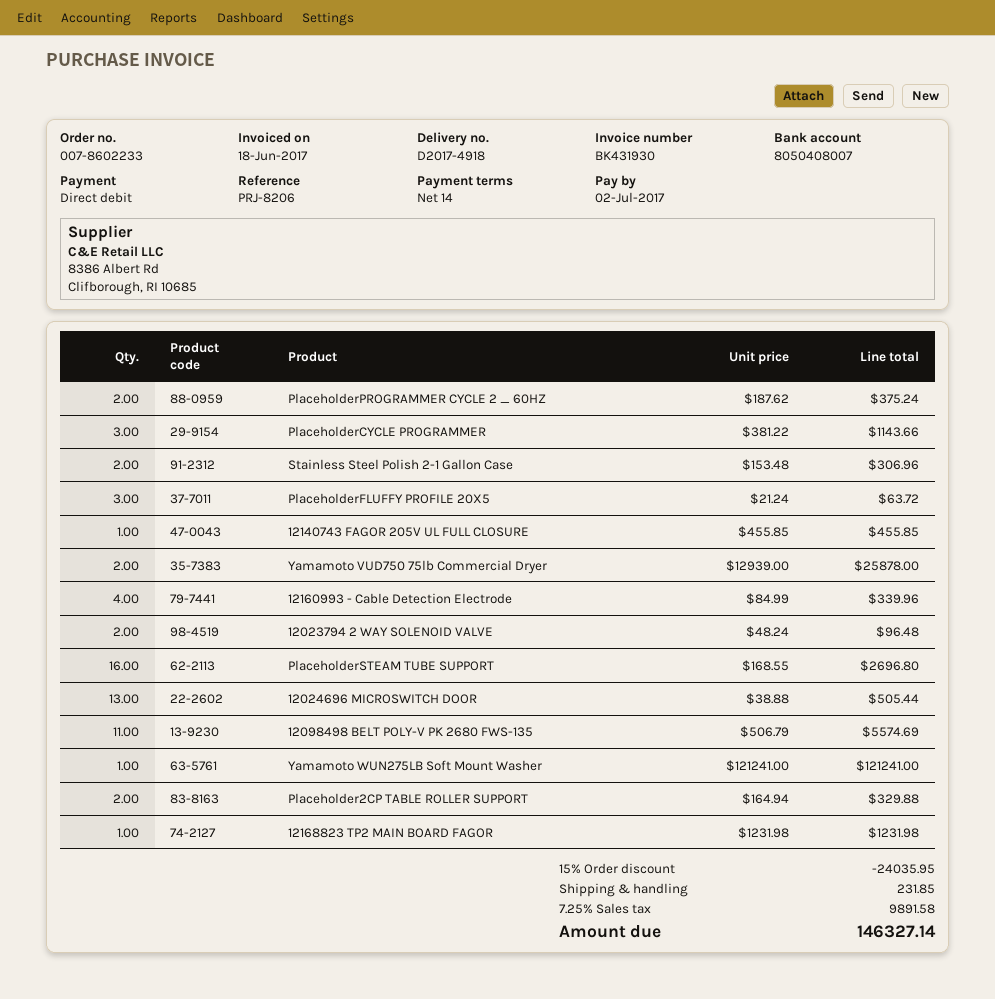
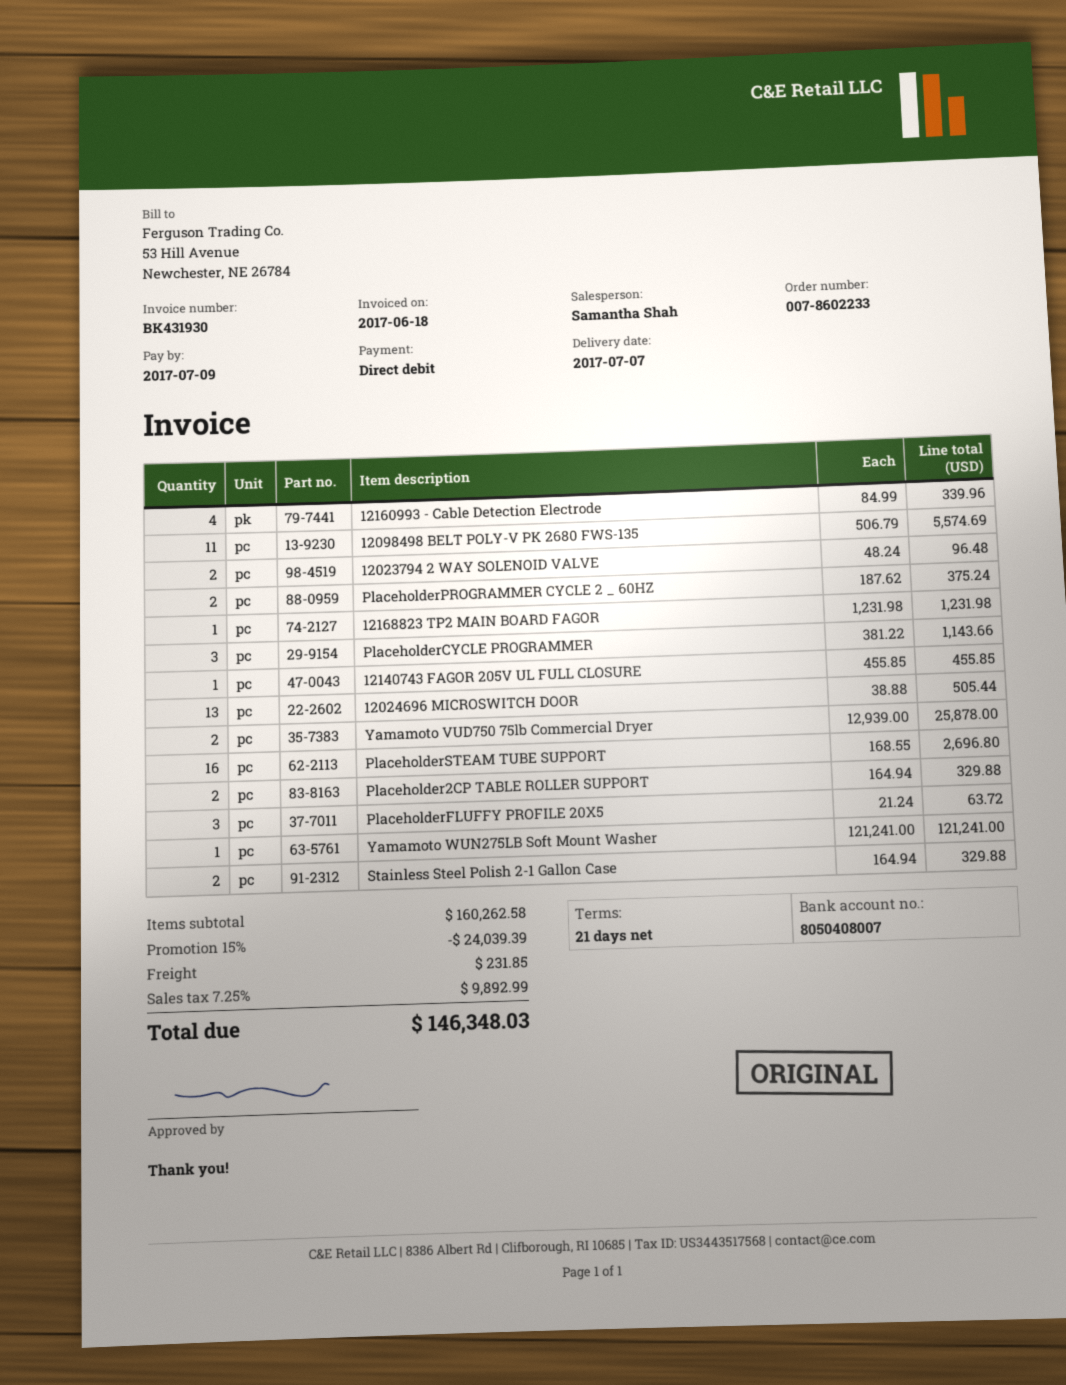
payment terms: 14 days -> 21 days
due date: 2017-07-02 -> 2017-07-09
Stainless Steel Polish 2-1 Gallon Case: 2 x 153.48 = 306.96 -> 2 x 164.94 = 329.88
discount: 15% = 24035.95 -> 15% = 24039.39
tax: 7.25% = 9891.58 -> 7.25% = 9892.99
total: 146327.14 -> 146348.03

